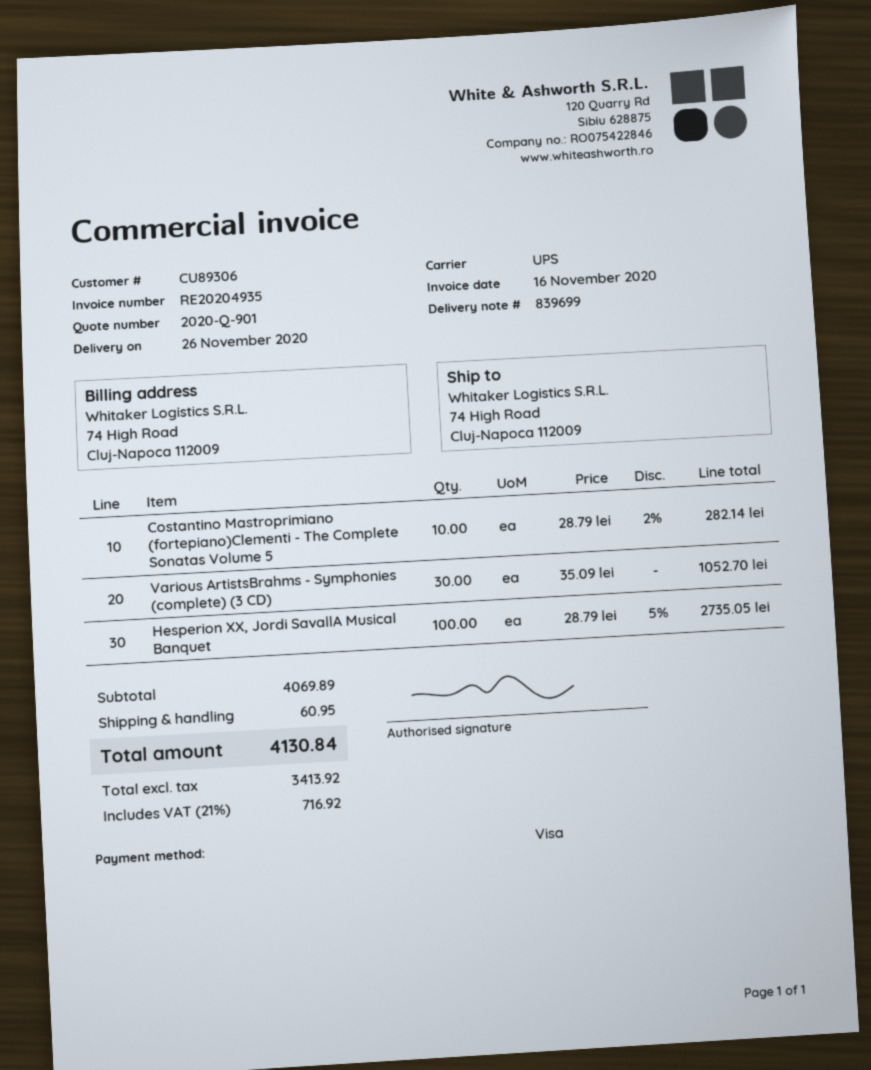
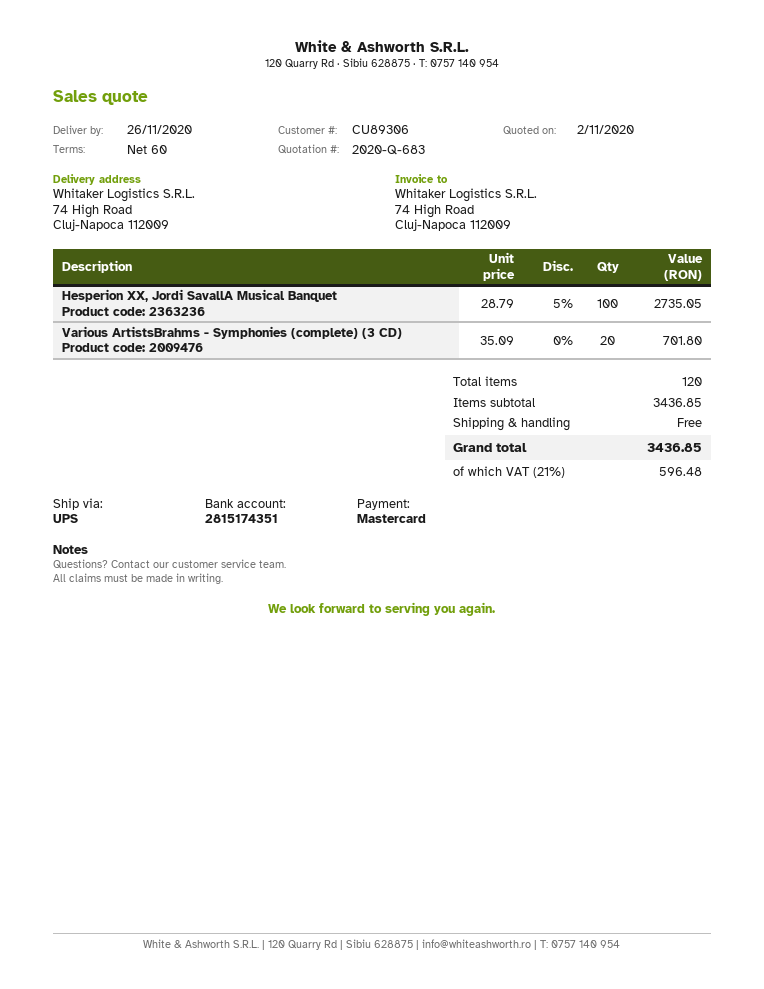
quote number: 2020-Q-901 -> 2020-Q-683
payment method: Visa -> Mastercard
Costantino Mastroprimiano (fortepiano)Clementi - The Complete Sonatas Volume 5: 10 x 28.79 - 2% = 282.14 -> none
Various ArtistsBrahms - Symphonies (complete) (3 CD): 30 x 35.09 = 1052.70 -> 20 x 35.09 = 701.80
subtotal: 4069.89 -> 3436.85
shipping: 60.95 -> 0.00
tax: 21% = 716.92 -> 21% = 596.48
total: 4130.84 -> 3436.85

